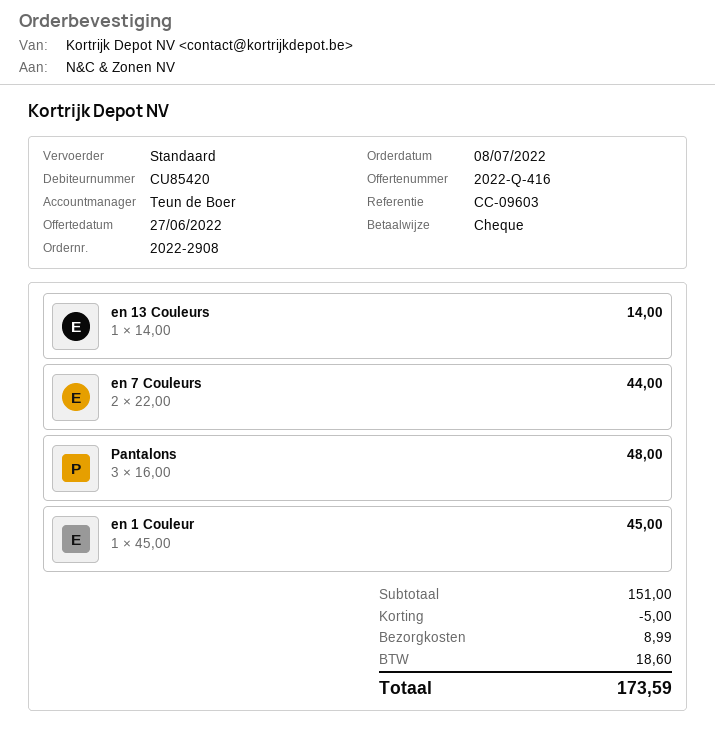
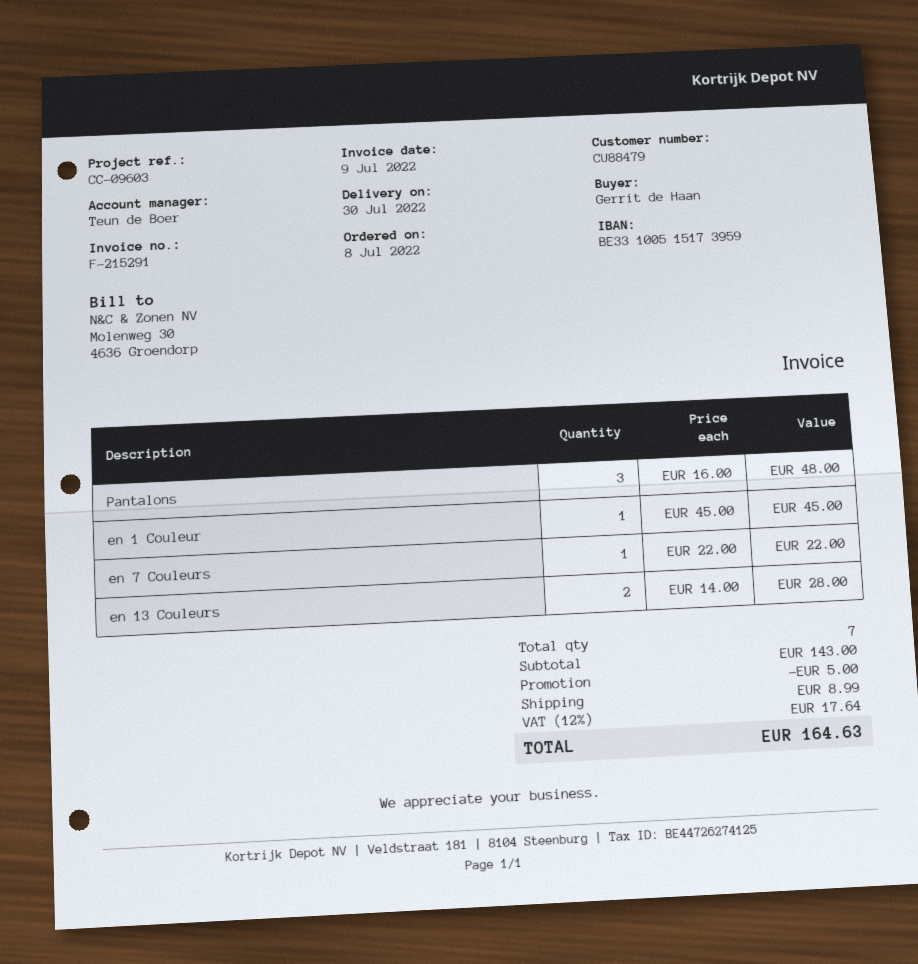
customer number: CU85420 -> CU88479
en 13 Couleurs: 1 x 14.00 = 14.00 -> 2 x 14.00 = 28.00
en 7 Couleurs: 2 x 22.00 = 44.00 -> 1 x 22.00 = 22.00
subtotal: 151.00 -> 143.00
tax: 18.60 -> 17.64
total: 173.59 -> 164.63

